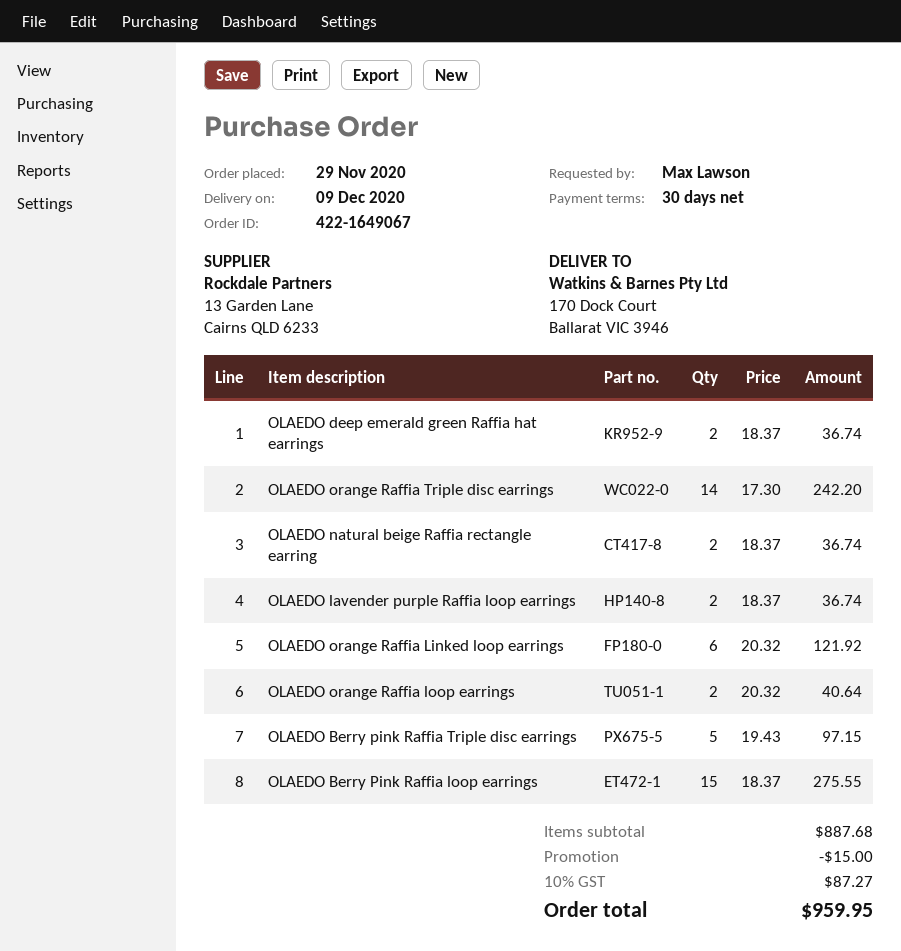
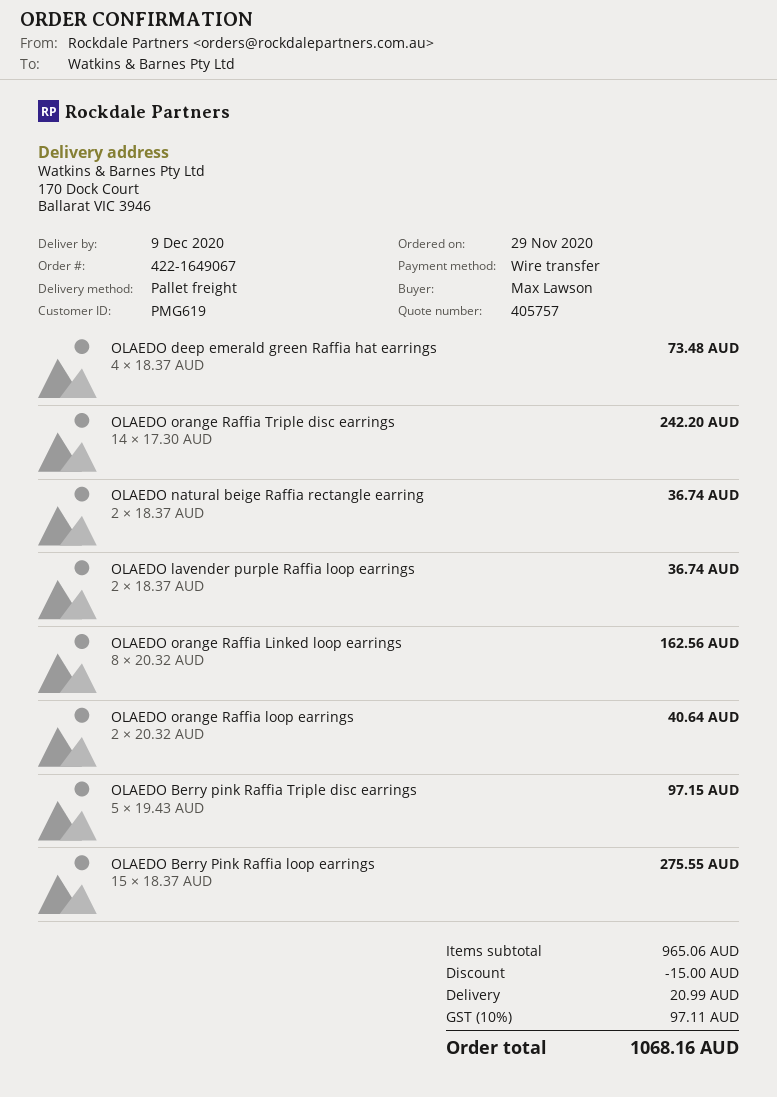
OLAEDO deep emerald green Raffia hat earrings: 2 x 18.37 = 36.74 -> 4 x 18.37 = 73.48
OLAEDO orange Raffia Linked loop earrings: 6 x 20.32 = 121.92 -> 8 x 20.32 = 162.56
subtotal: 887.68 -> 965.06
shipping: none -> 20.99
tax: 10% = 87.27 -> 10% = 97.11
total: 959.95 -> 1068.16

